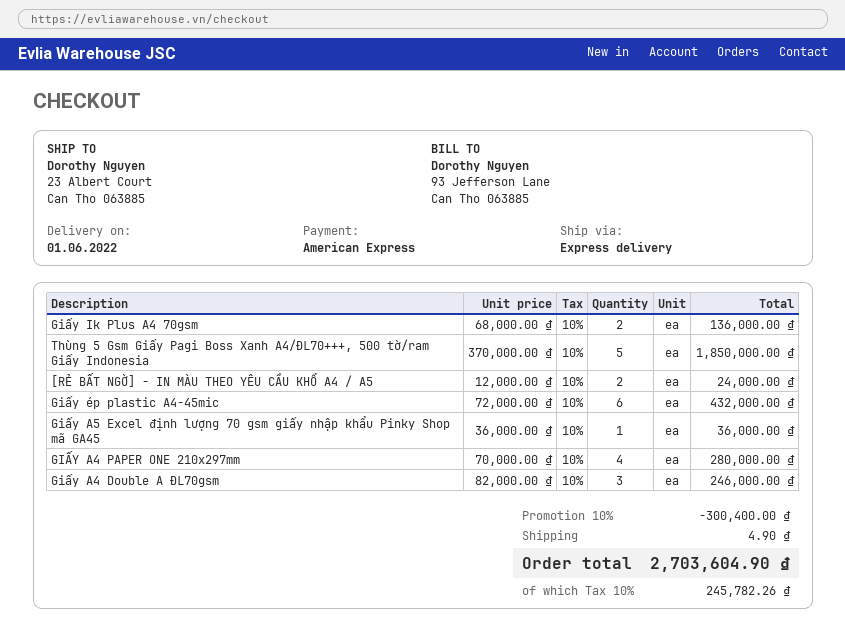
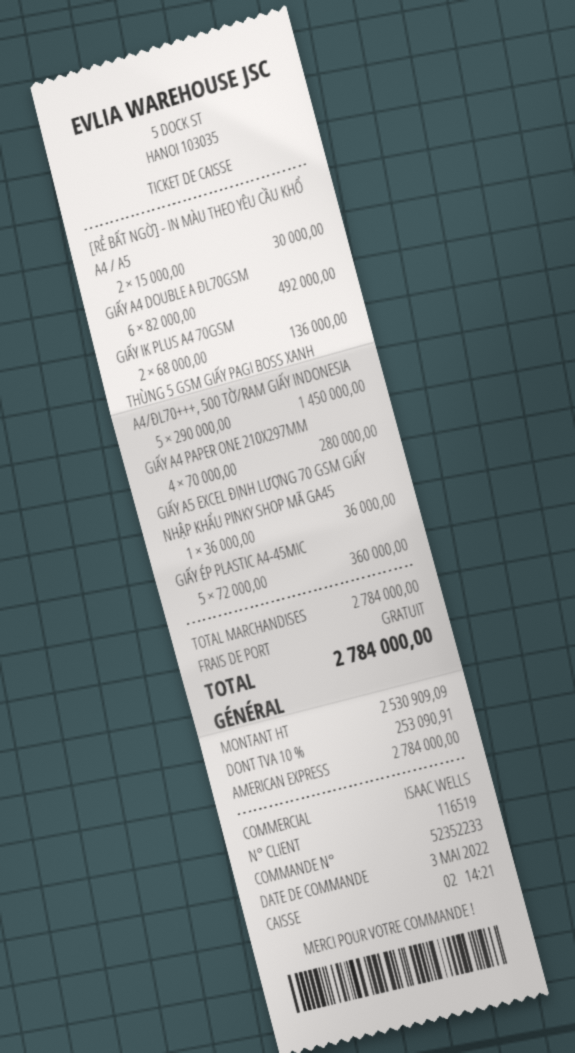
Thùng 5 Gsm Giấy Pagi Boss Xanh A4/ĐL70+++, 500 tờ/ram Giấy Indonesia: 5 x 370000.00 = 1850000.00 -> 5 x 290000.00 = 1450000.00
[RẺ BẤT NGỜ] - IN MÀU THEO YÊU CẦU KHỔ A4 / A5: 2 x 12000.00 = 24000.00 -> 2 x 15000.00 = 30000.00
Giấy ép plastic A4-45mic: 6 x 72000.00 = 432000.00 -> 5 x 72000.00 = 360000.00
Giấy A4 Double A ĐL70gsm: 3 x 82000.00 = 246000.00 -> 6 x 82000.00 = 492000.00
discount: 10% = 300400.00 -> none
shipping: 4.90 -> 0.00
tax: 10% = 245782.26 -> 10% = 253090.91
total: 2703604.90 -> 2784000.00

